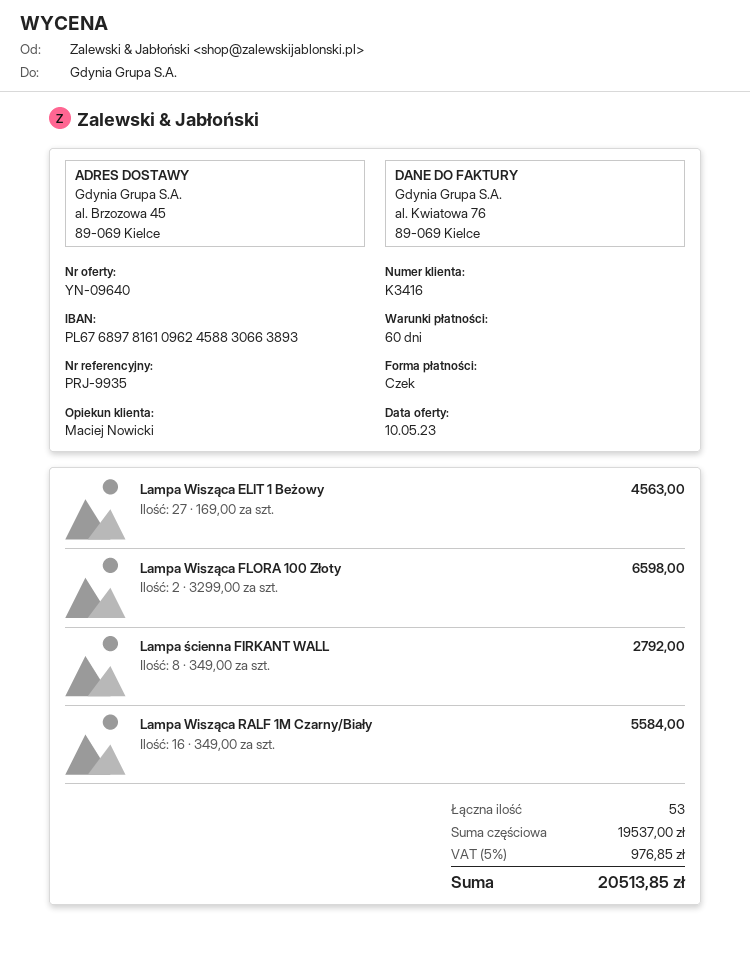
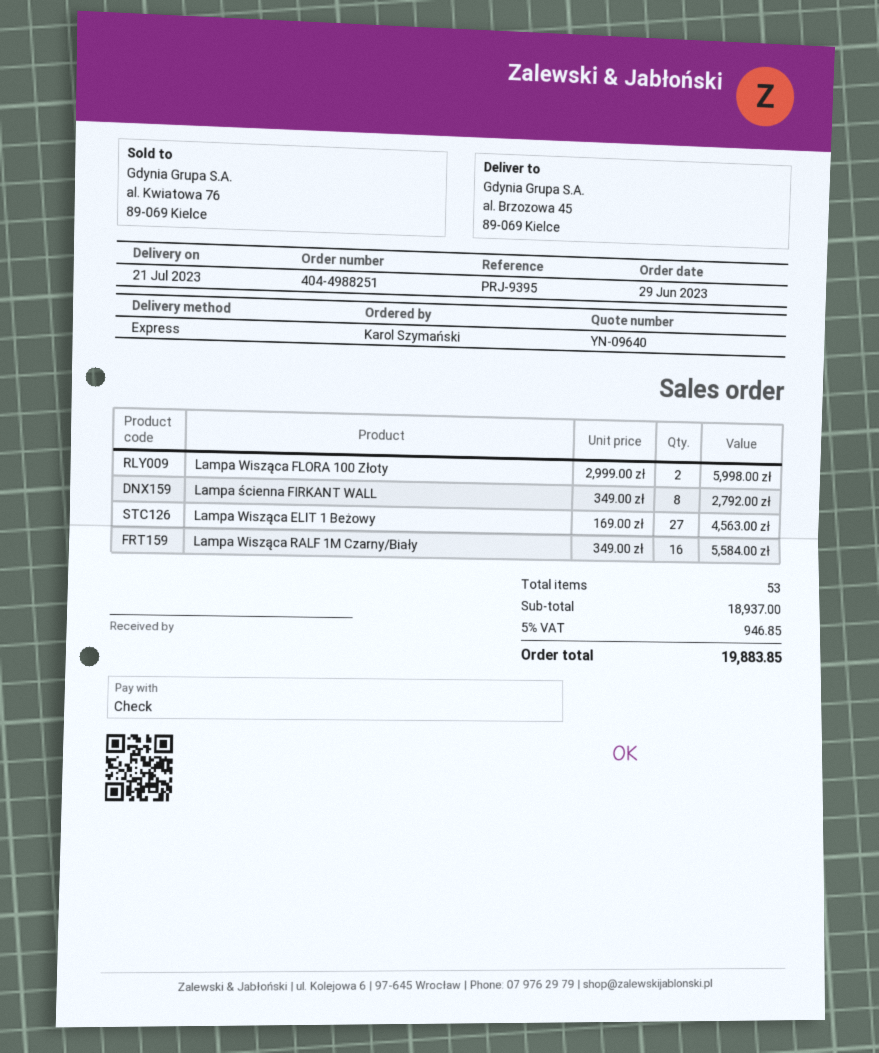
reference: PRJ-9935 -> PRJ-9395
Lampa Wisząca FLORA 100 Złoty: 2 x 3299.00 = 6598.00 -> 2 x 2999.00 = 5998.00
subtotal: 19537.00 -> 18937.00
tax: 5% = 976.85 -> 5% = 946.85
total: 20513.85 -> 19883.85

